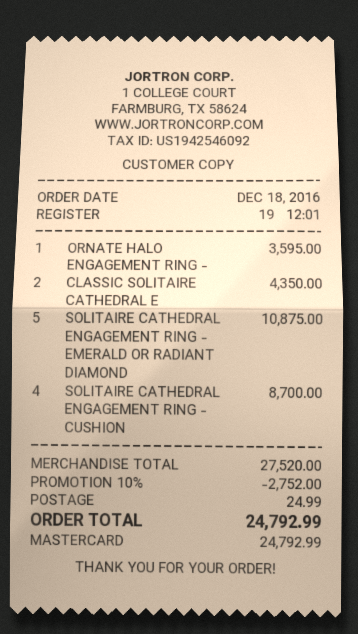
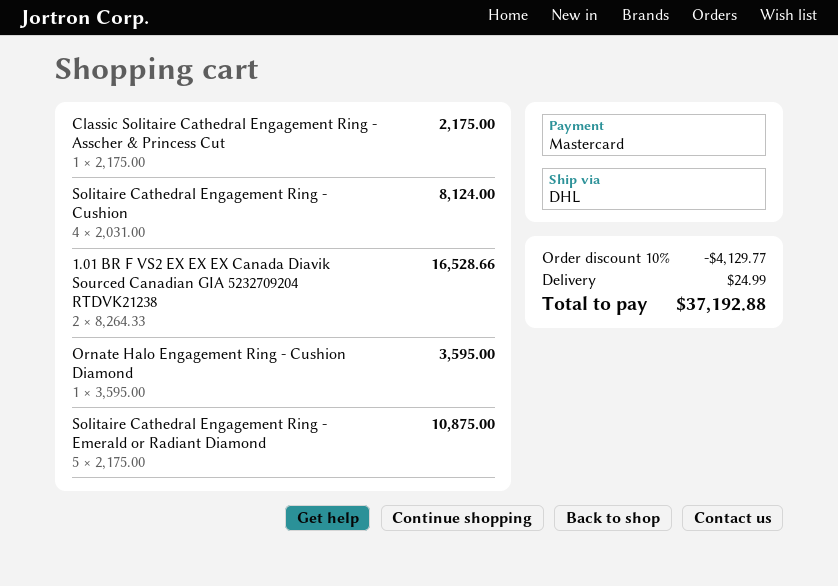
CLASSIC SOLITAIRE CATHEDRAL E: 2 for 4350.00 -> 1 for 2175.00
SOLITAIRE CATHEDRAL ENGAGEMENT RING - CUSHION: 4 for 8700.00 -> 4 for 8124.00
1.01 BR F VS2 EX EX EX Canada Diavik Sourced Canadian GIA 5232709204 RTDVK21238: none -> 2 for 16528.66
discount: 10% = 2752.00 -> 10% = 4129.77
total: 24792.99 -> 37192.88

